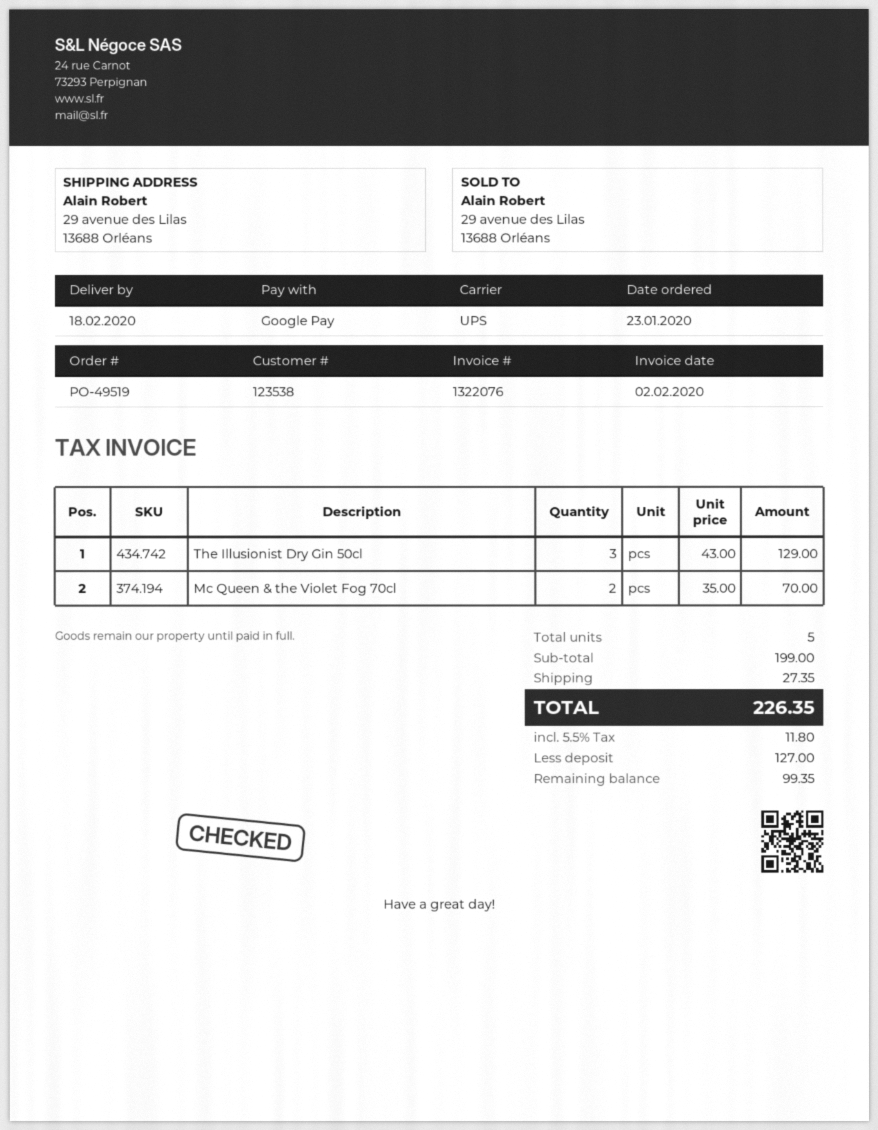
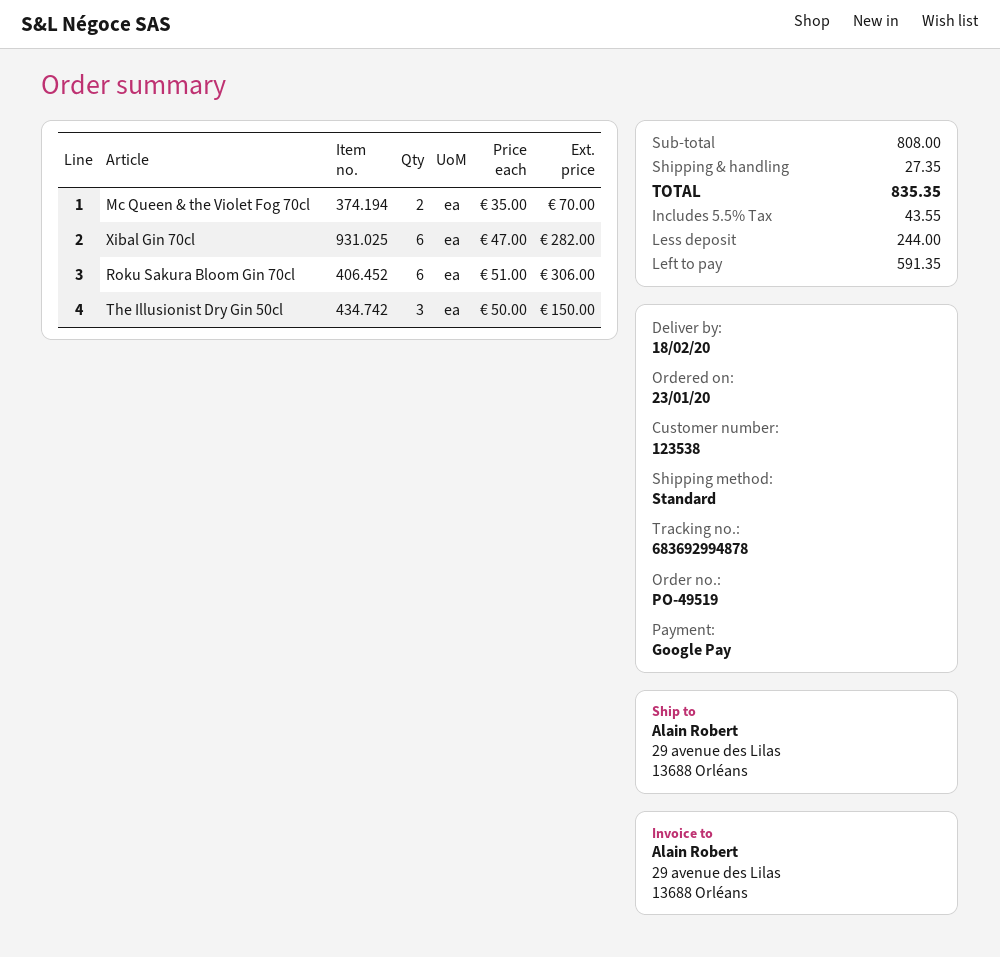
shipping method: UPS -> standard
The Illusionist Dry Gin 50cl: 3 x 43.00 = 129.00 -> 3 x 50.00 = 150.00
Xibal Gin 70cl: none -> 6 x 47.00 = 282.00
Roku Sakura Bloom Gin 70cl: none -> 6 x 51.00 = 306.00
subtotal: 199.00 -> 808.00
tax: 5.5% = 11.80 -> 5.5% = 43.55
total: 226.35 -> 835.35
deposit: 127.00 -> 244.00
balance: 99.35 -> 591.35

